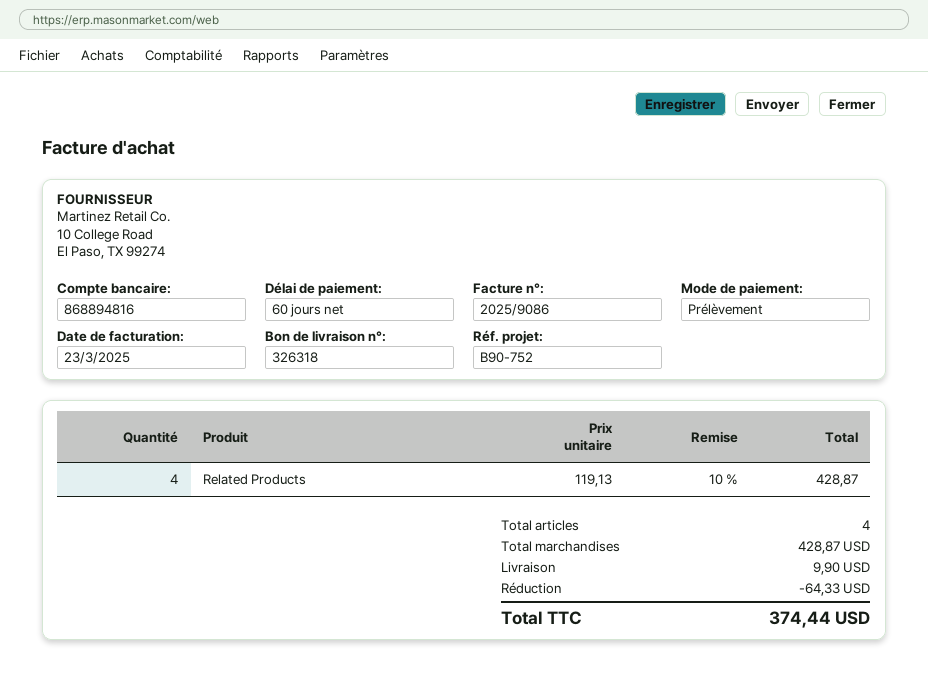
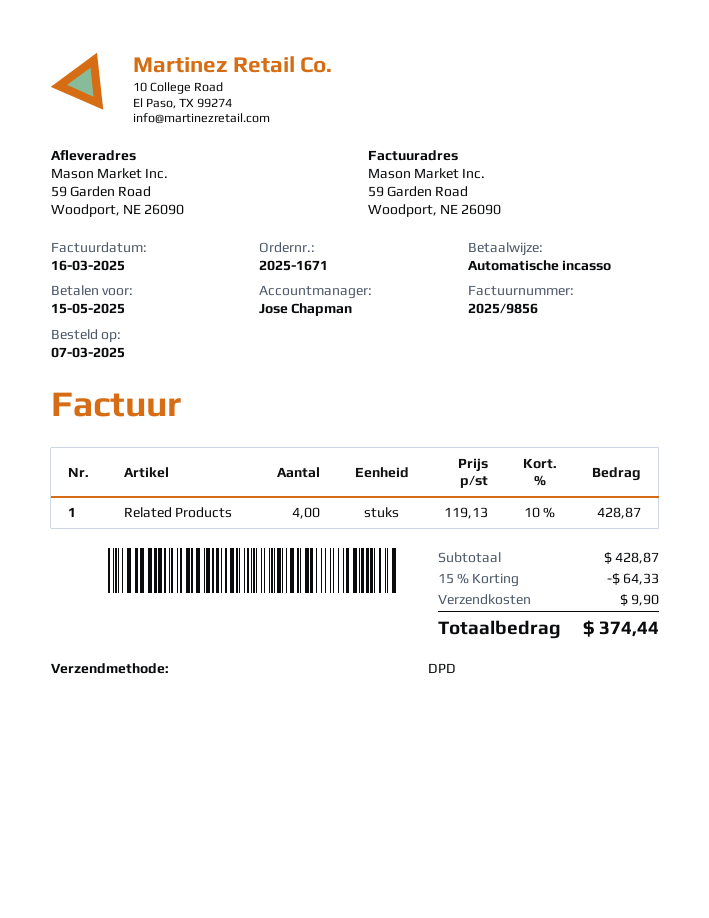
invoice number: 2025/9086 -> 2025/9856
invoice date: 2025-03-23 -> 2025-03-16

